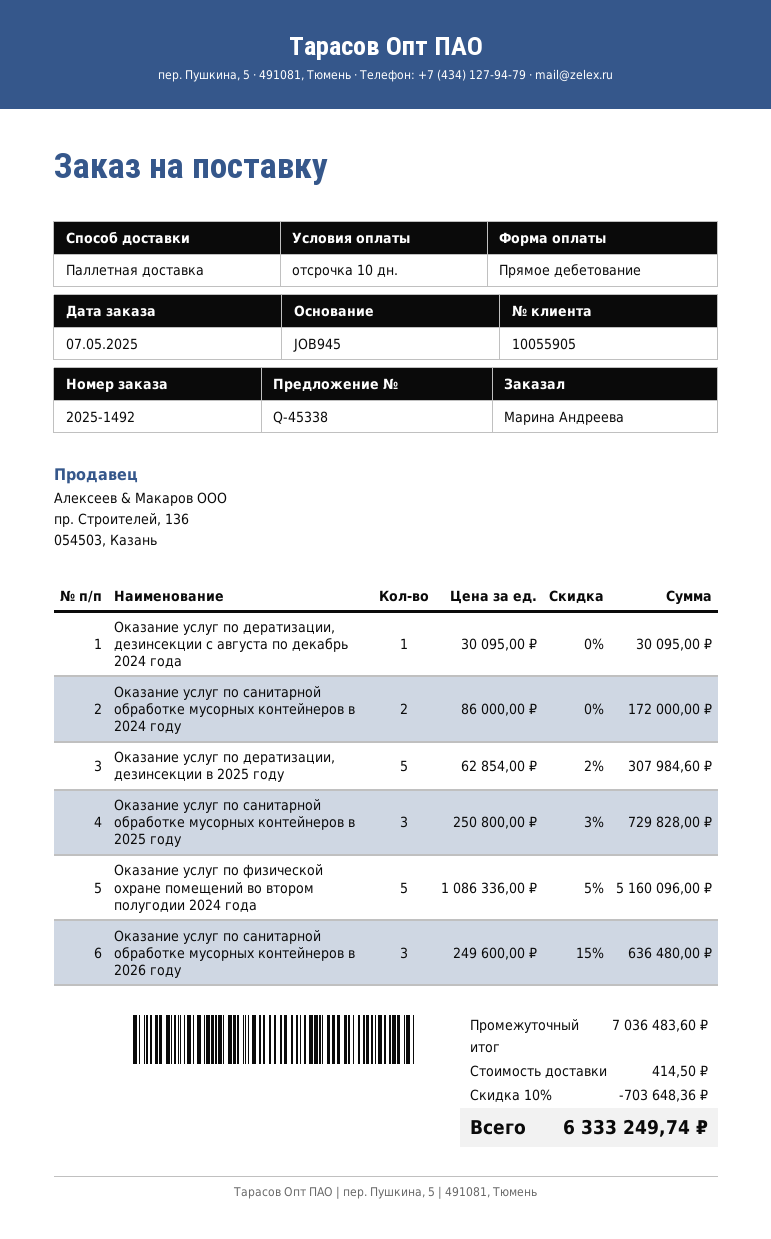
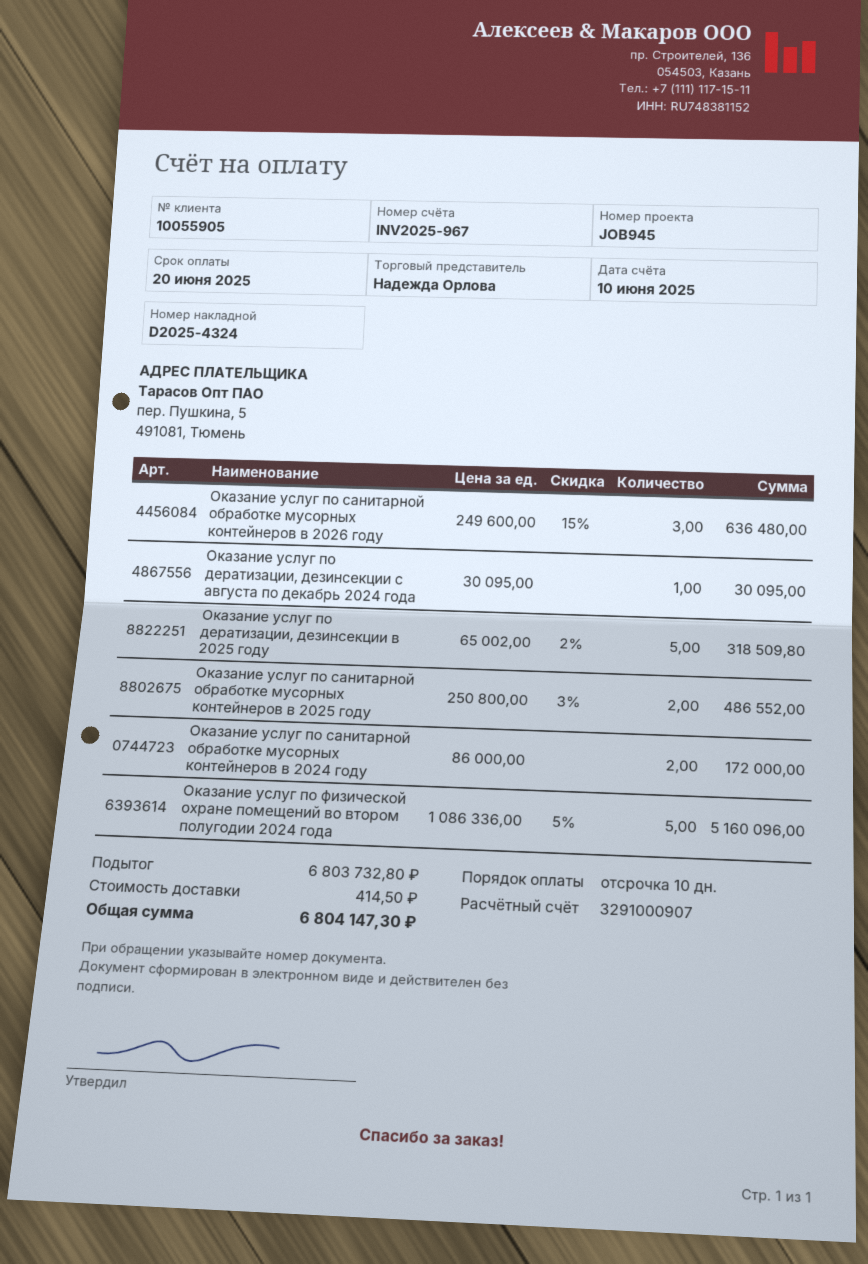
Оказание услуг по дератизации, дезинсекции в 2025 году: 5 x 62854.00 - 2% = 307984.60 -> 5 x 65002.00 - 2% = 318509.80
Оказание услуг по санитарной обработке мусорных контейнеров в 2025 году: 3 x 250800.00 - 3% = 729828.00 -> 2 x 250800.00 - 3% = 486552.00
subtotal: 7036483.60 -> 6803732.80
discount: 10% = 703648.36 -> none
total: 6333249.74 -> 6804147.30

